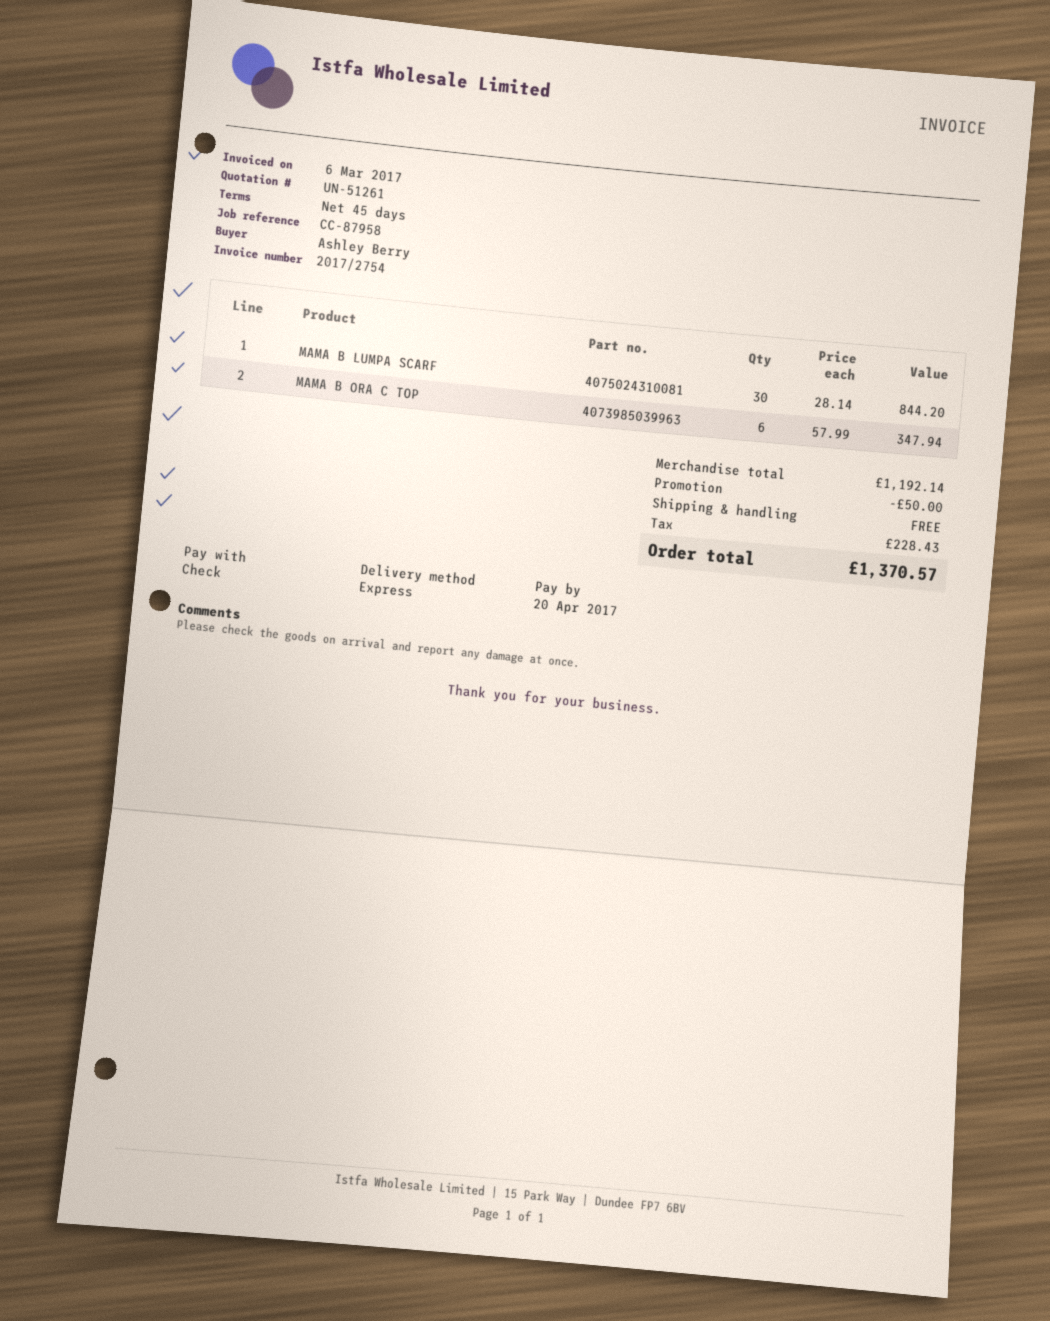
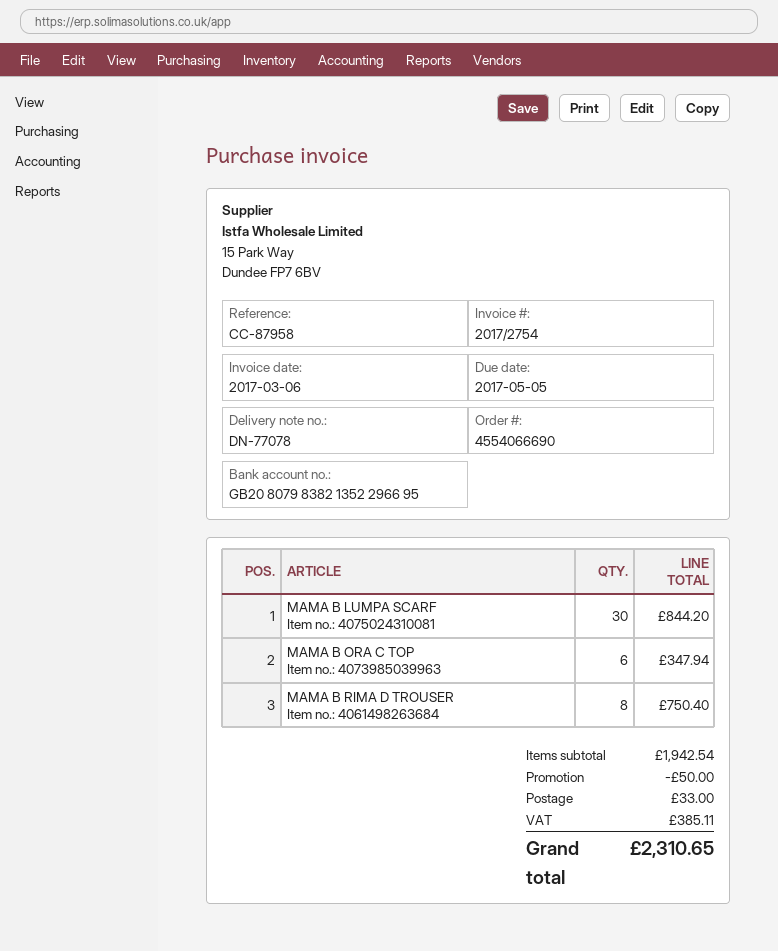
due date: 2017-04-20 -> 2017-05-05
MAMA B RIMA D TROUSER: none -> 8 for 750.40
subtotal: 1192.14 -> 1942.54
shipping: 0.00 -> 33.00
tax: 228.43 -> 385.11
total: 1370.57 -> 2310.65

